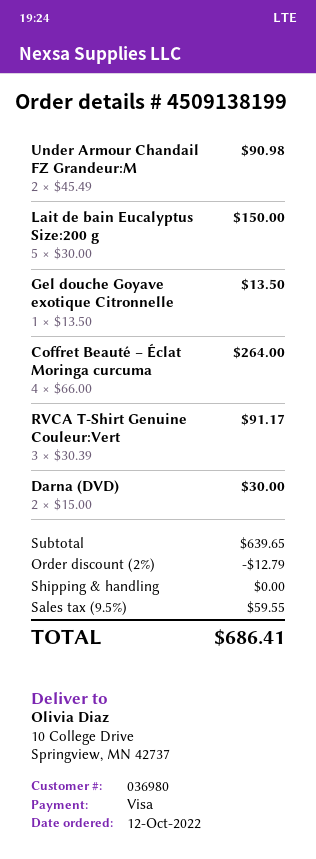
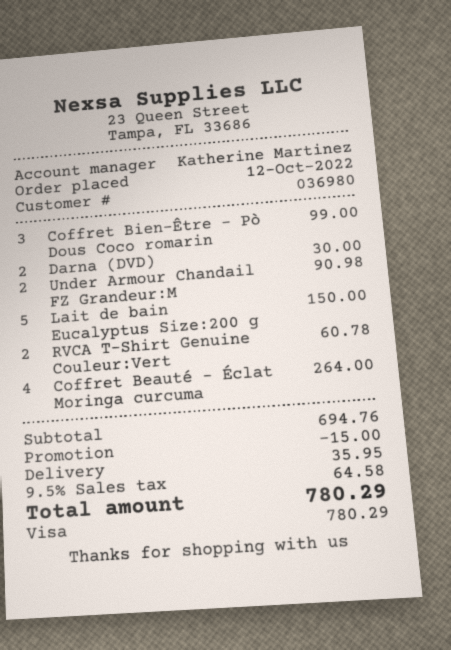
Gel douche Goyave exotique Citronnelle: 1 for 13.50 -> none
RVCA T-Shirt Genuine Couleur:Vert: 3 for 91.17 -> 2 for 60.78
Coffret Bien-Être – Pò Dous Coco romarin: none -> 3 for 99.00
subtotal: 639.65 -> 694.76
discount: 12.79 -> 15.00
shipping: 0.00 -> 35.95
tax: 9.5% = 59.55 -> 9.5% = 64.58
total: 686.41 -> 780.29

